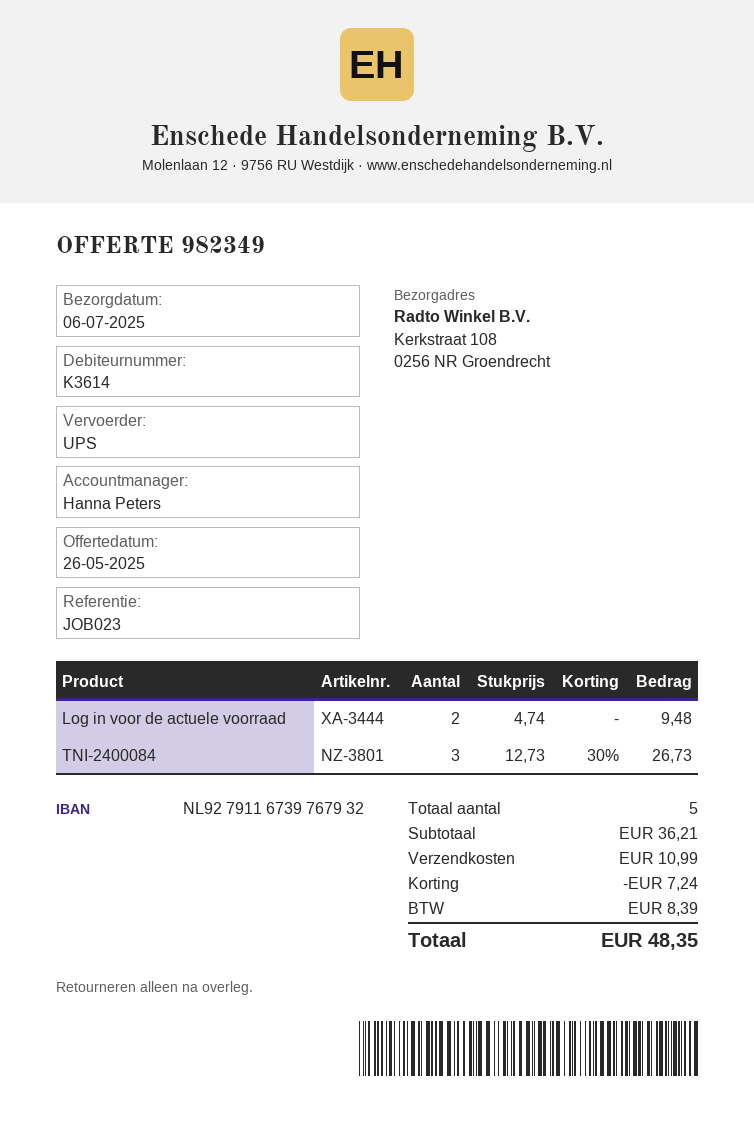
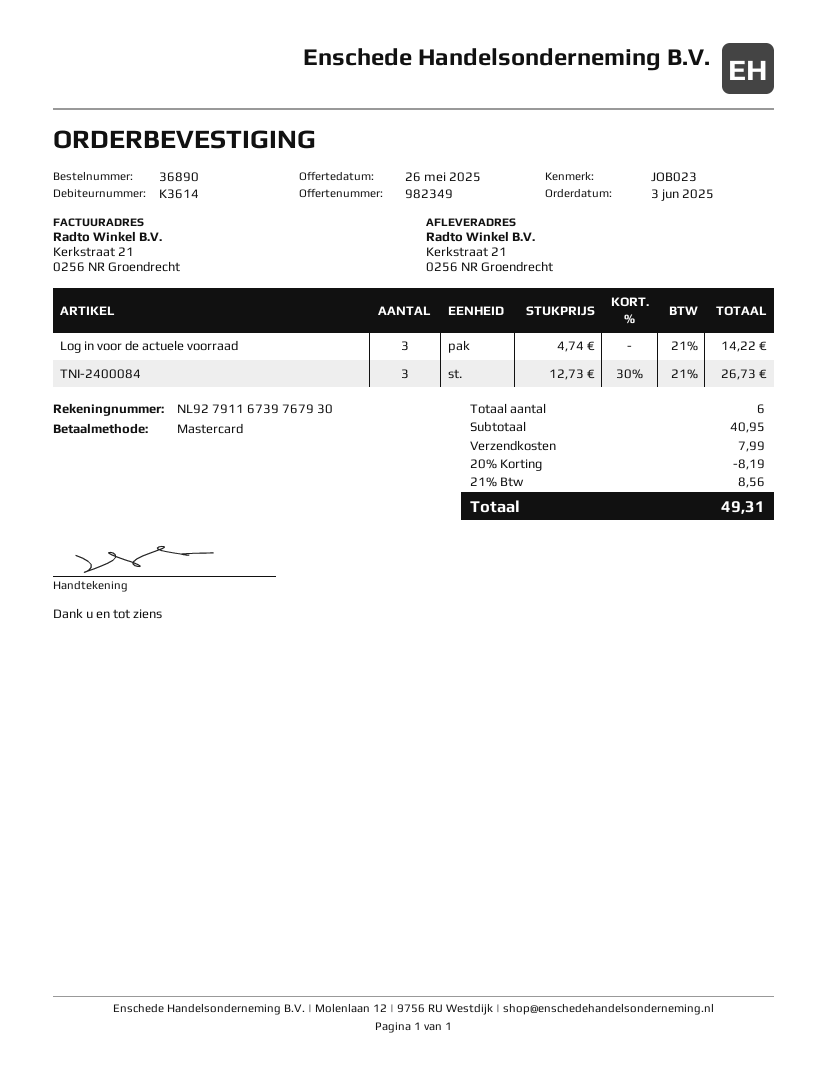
bank account: NL9279116739767932 -> NL9279116739767930
ship to: Kerkstraat 108, 0256 NR Groendrecht -> Kerkstraat 21, 0256 NR Groendrecht
Log in voor de actuele voorraad: 2 x 4.74 = 9.48 -> 3 x 4.74 = 14.22
total quantity: 5 -> 6
subtotal: 36.21 -> 40.95
discount: 7.24 -> 8.19
shipping: 10.99 -> 7.99
tax: 8.39 -> 8.56
total: 48.35 -> 49.31

